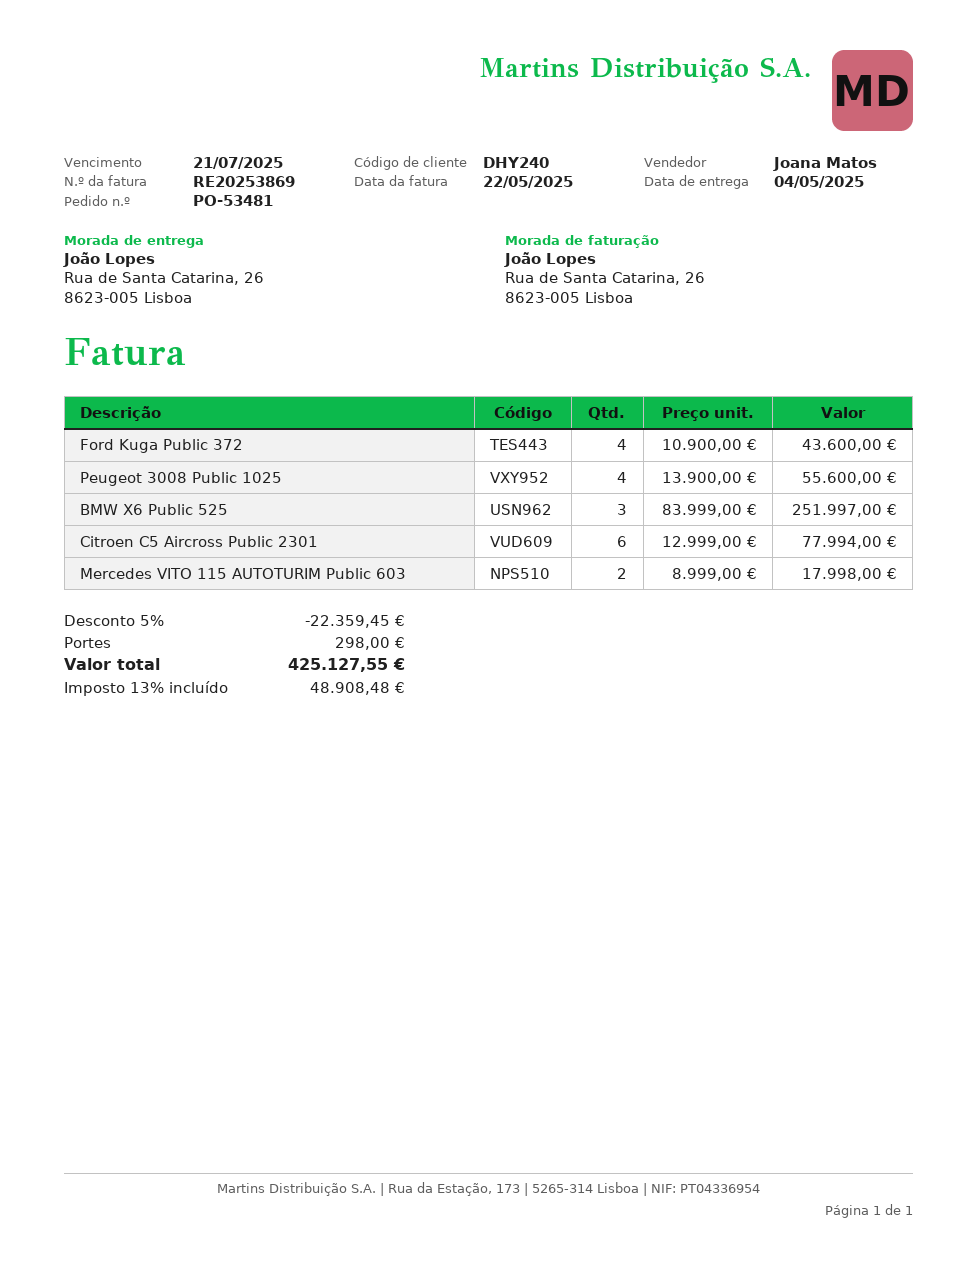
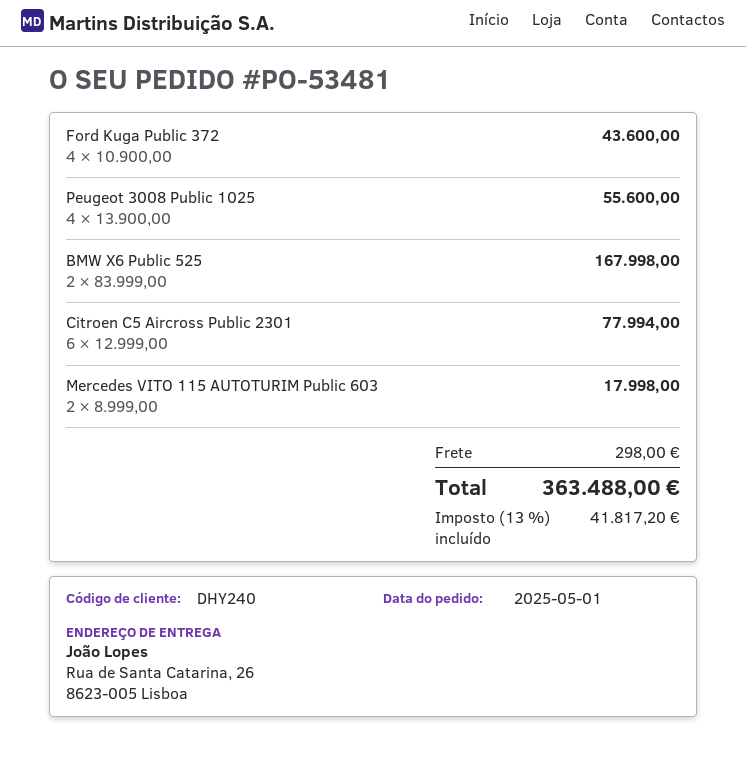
BMW X6 Public 525: 3 x 83999.00 = 251997.00 -> 2 x 83999.00 = 167998.00
discount: 5% = 22359.45 -> none
tax: 13% = 48908.48 -> 13% = 41817.20
total: 425127.55 -> 363488.00

